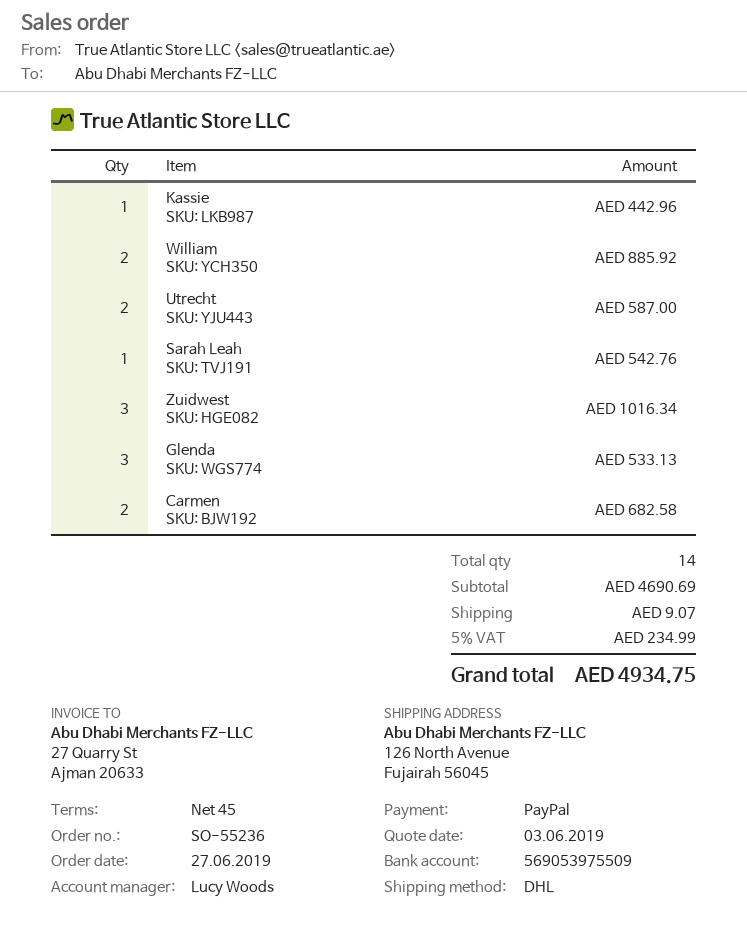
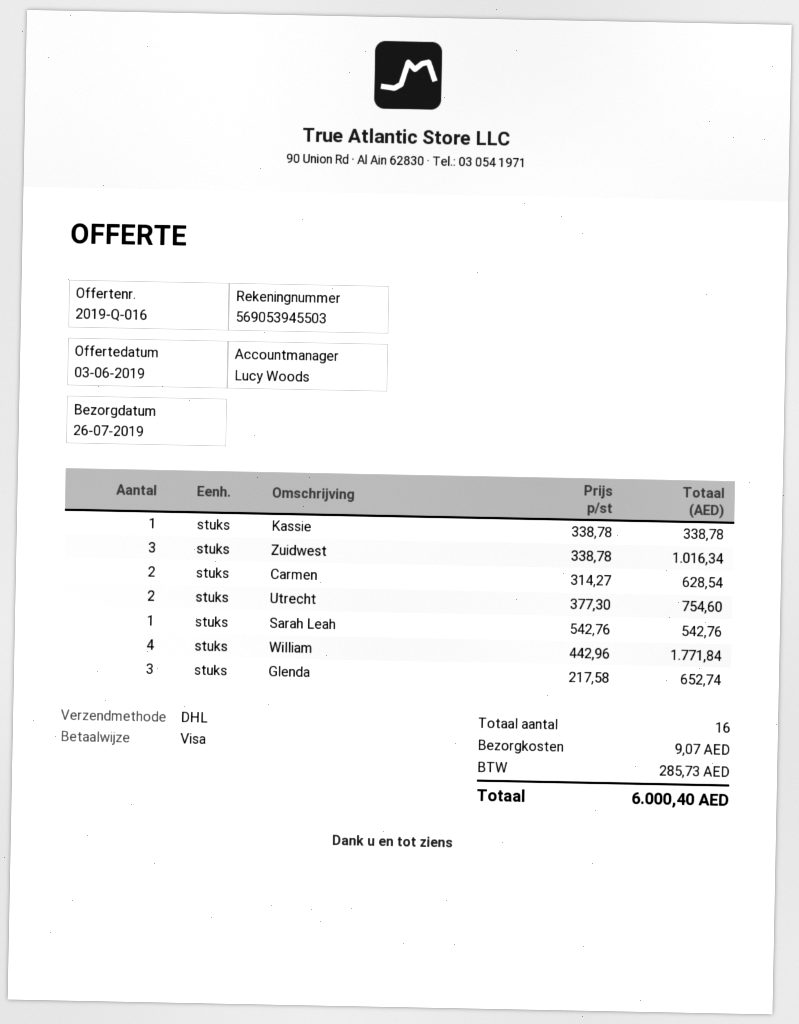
payment method: PayPal -> Visa
bank account: 569053975509 -> 569053945503
Kassie: 1 for 442.96 -> 1 for 338.78
William: 2 for 885.92 -> 4 for 1771.84
Utrecht: 2 for 587.00 -> 2 for 754.60
Glenda: 3 for 533.13 -> 3 for 652.74
Carmen: 2 for 682.58 -> 2 for 628.54
total quantity: 14 -> 16
tax: 234.99 -> 285.73
total: 4934.75 -> 6000.40

